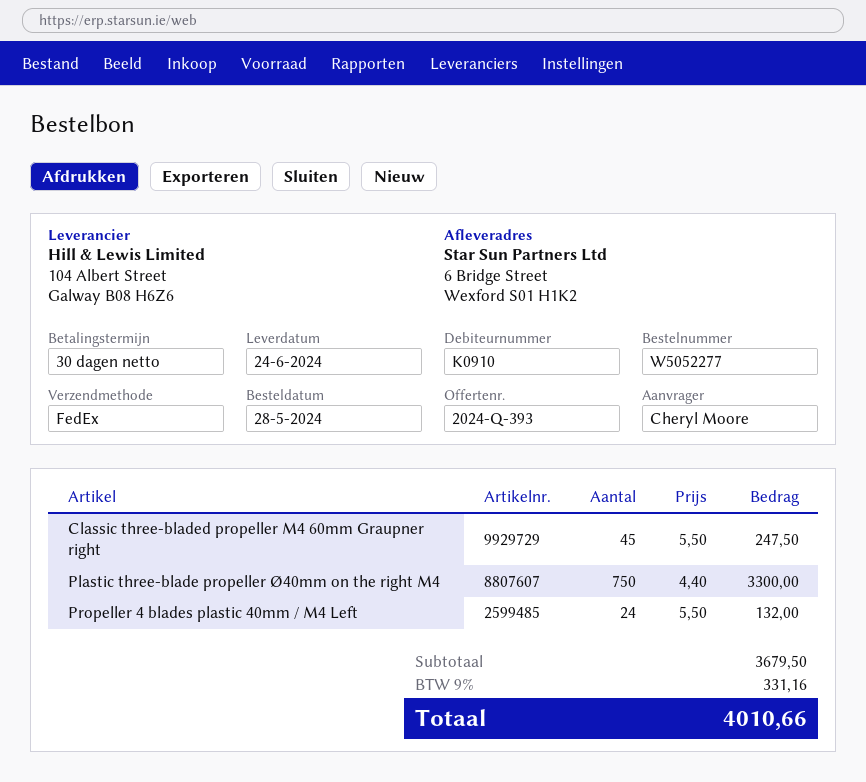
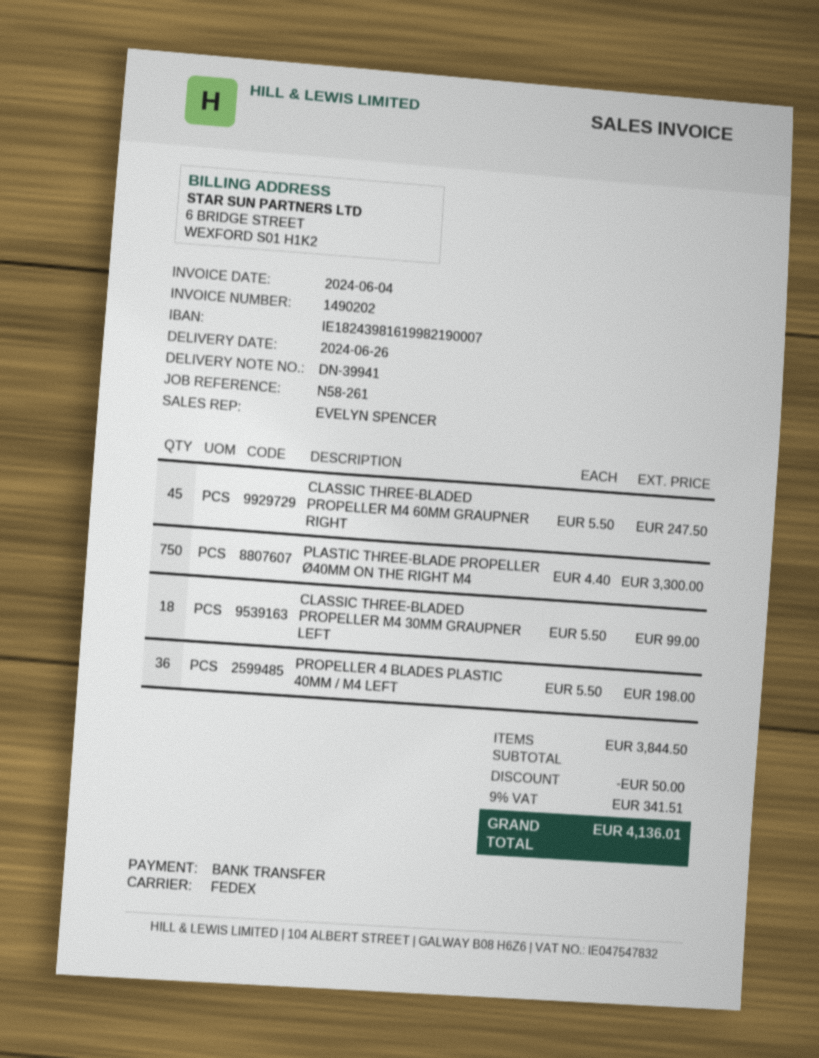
delivery date: 2024-06-24 -> 2024-06-26
Propeller 4 blades plastic 40mm / M4 Left: 24 x 5.50 = 132.00 -> 36 x 5.50 = 198.00
CLASSIC THREE-BLADED PROPELLER M4 30MM GRAUPNER LEFT: none -> 18 x 5.50 = 99.00
subtotal: 3679.50 -> 3844.50
discount: none -> 50.00
tax: 9% = 331.16 -> 9% = 341.51
total: 4010.66 -> 4136.01

